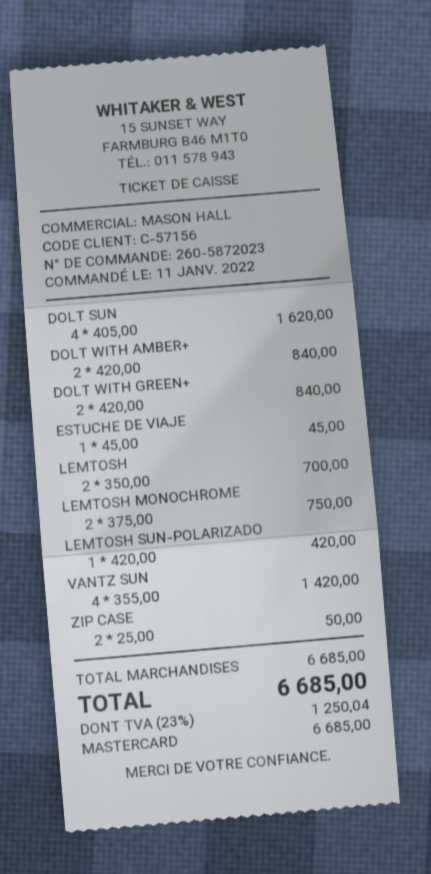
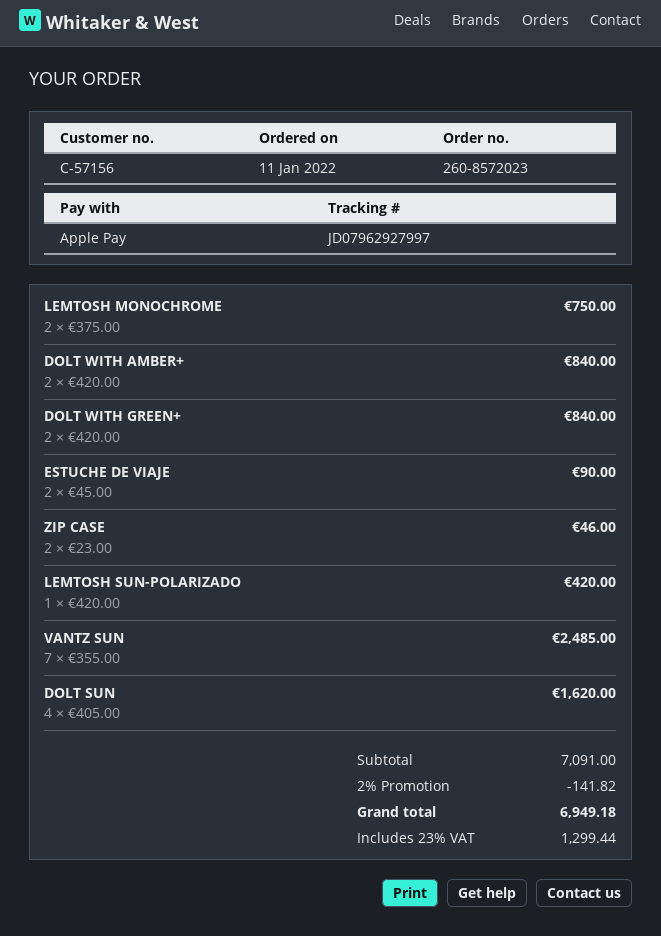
order number: 260-5872023 -> 260-8572023
payment method: Mastercard -> Apple Pay
ESTUCHE DE VIAJE: 1 x 45.00 = 45.00 -> 2 x 45.00 = 90.00
LEMTOSH: 2 x 350.00 = 700.00 -> none
VANTZ SUN: 4 x 355.00 = 1420.00 -> 7 x 355.00 = 2485.00
ZIP CASE: 2 x 25.00 = 50.00 -> 2 x 23.00 = 46.00
subtotal: 6685.00 -> 7091.00
discount: none -> 2% = 141.82
tax: 23% = 1250.04 -> 23% = 1299.44
total: 6685.00 -> 6949.18

